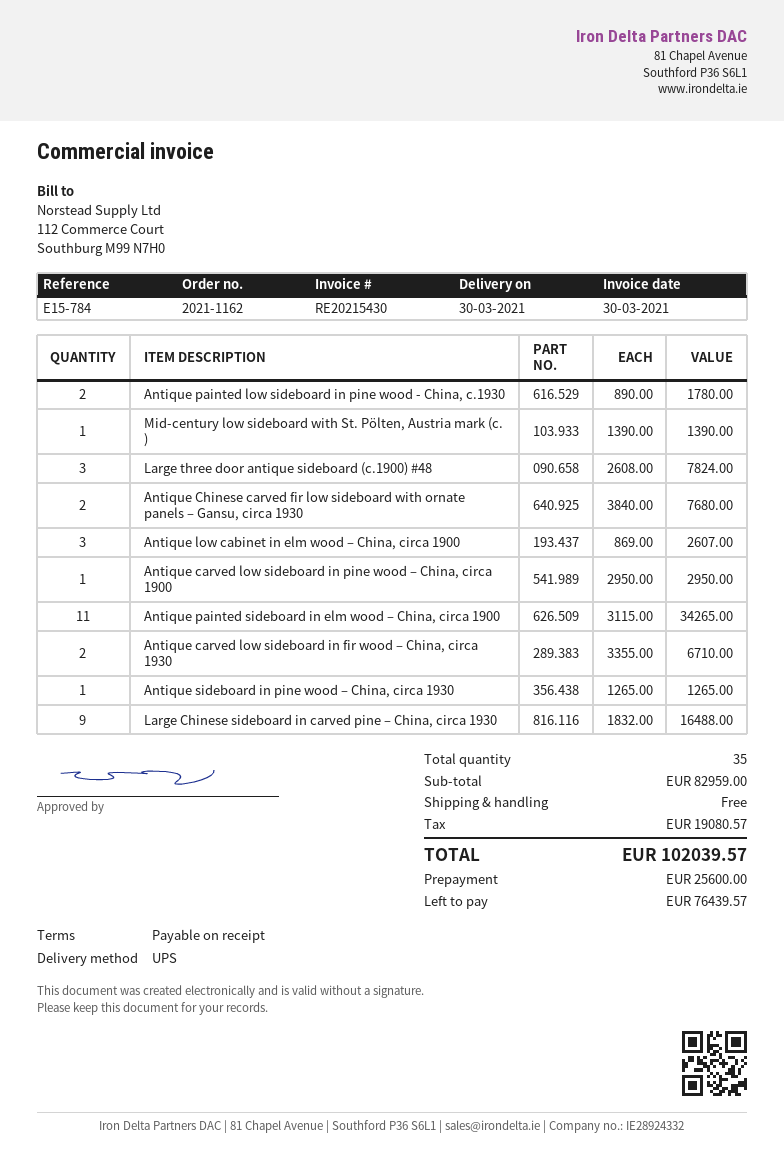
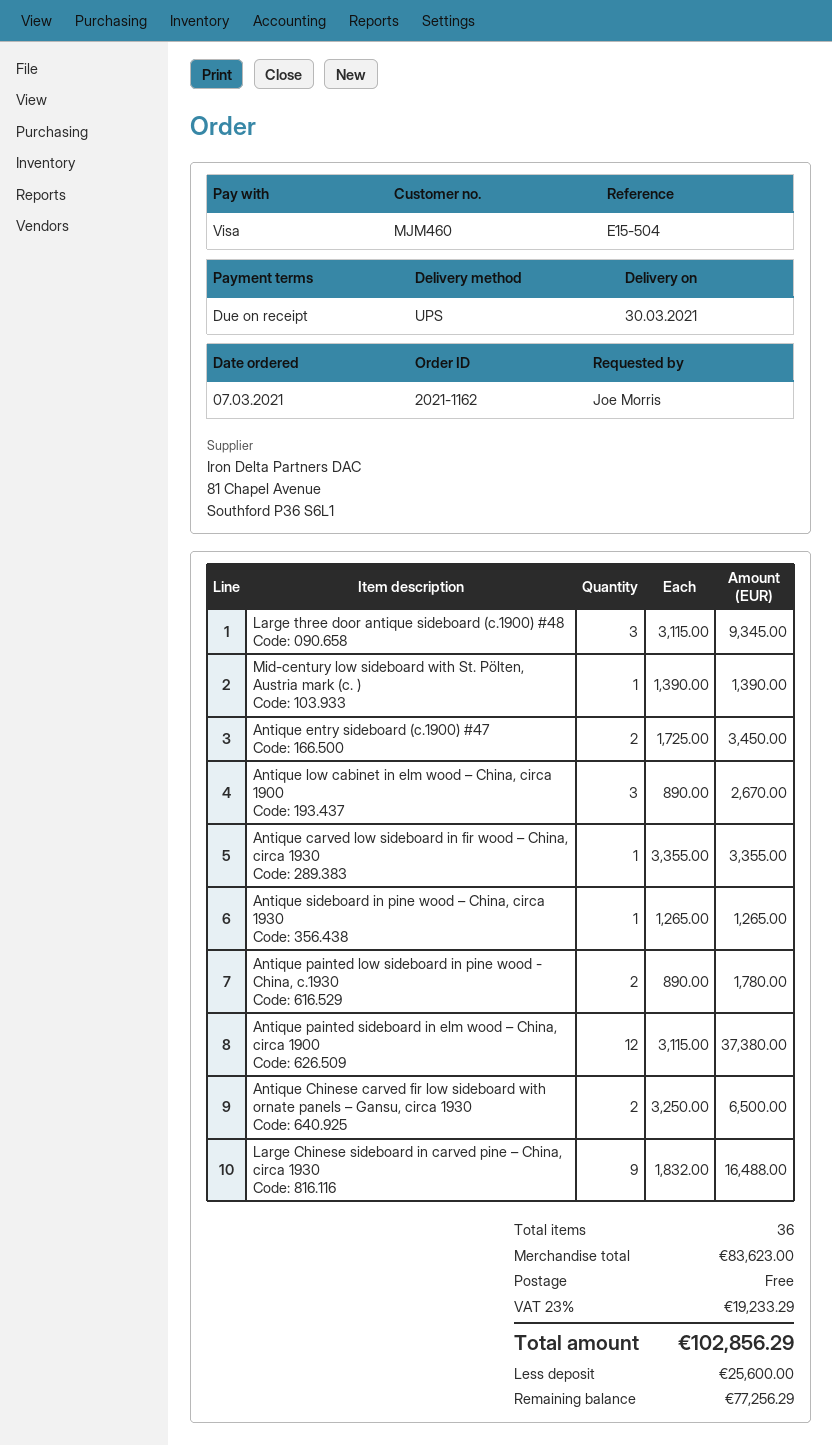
reference: E15-784 -> E15-504
Large three door antique sideboard (c.1900) #48: 3 x 2608.00 = 7824.00 -> 3 x 3115.00 = 9345.00
Antique Chinese carved fir low sideboard with ornate panels – Gansu, circa 1930: 2 x 3840.00 = 7680.00 -> 2 x 3250.00 = 6500.00
Antique low cabinet in elm wood – China, circa 1900: 3 x 869.00 = 2607.00 -> 3 x 890.00 = 2670.00
Antique carved low sideboard in pine wood – China, circa 1900: 1 x 2950.00 = 2950.00 -> none
Antique painted sideboard in elm wood – China, circa 1900: 11 x 3115.00 = 34265.00 -> 12 x 3115.00 = 37380.00
Antique carved low sideboard in fir wood – China, circa 1930: 2 x 3355.00 = 6710.00 -> 1 x 3355.00 = 3355.00
Antique entry sideboard (c.1900) #47: none -> 2 x 1725.00 = 3450.00
total quantity: 35 -> 36
subtotal: 82959.00 -> 83623.00
tax: 19080.57 -> 19233.29
total: 102039.57 -> 102856.29
balance: 76439.57 -> 77256.29

